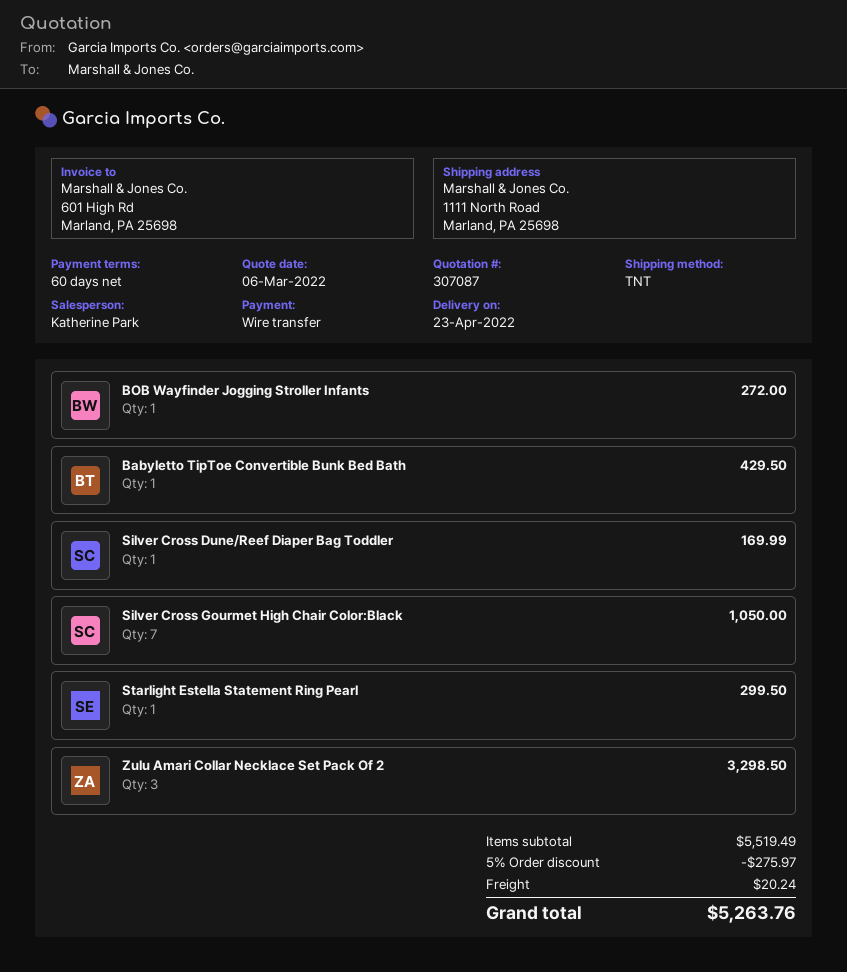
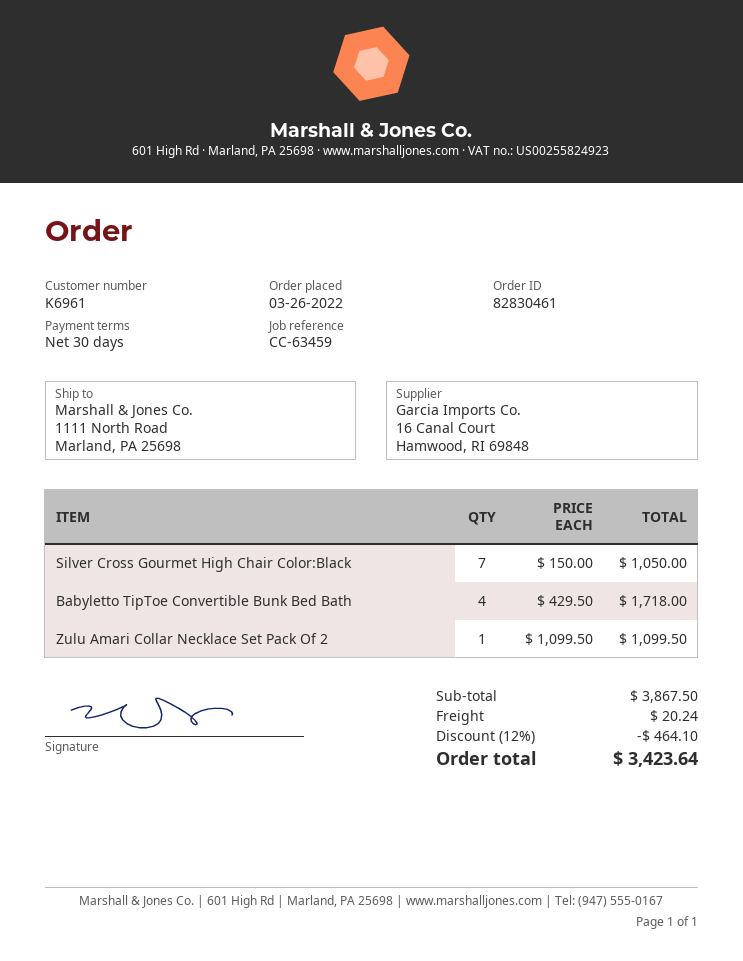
payment terms: 60 days -> 30 days
BOB Wayfinder Jogging Stroller Infants: 1 for 272.00 -> none
Babyletto TipToe Convertible Bunk Bed Bath: 1 for 429.50 -> 4 for 1718.00
Silver Cross Dune/Reef Diaper Bag Toddler: 1 for 169.99 -> none
Starlight Estella Statement Ring Pearl: 1 for 299.50 -> none
Zulu Amari Collar Necklace Set Pack Of 2: 3 for 3298.50 -> 1 for 1099.50
subtotal: 5519.49 -> 3867.50
discount: 5% = 275.97 -> 12% = 464.10
total: 5263.76 -> 3423.64

